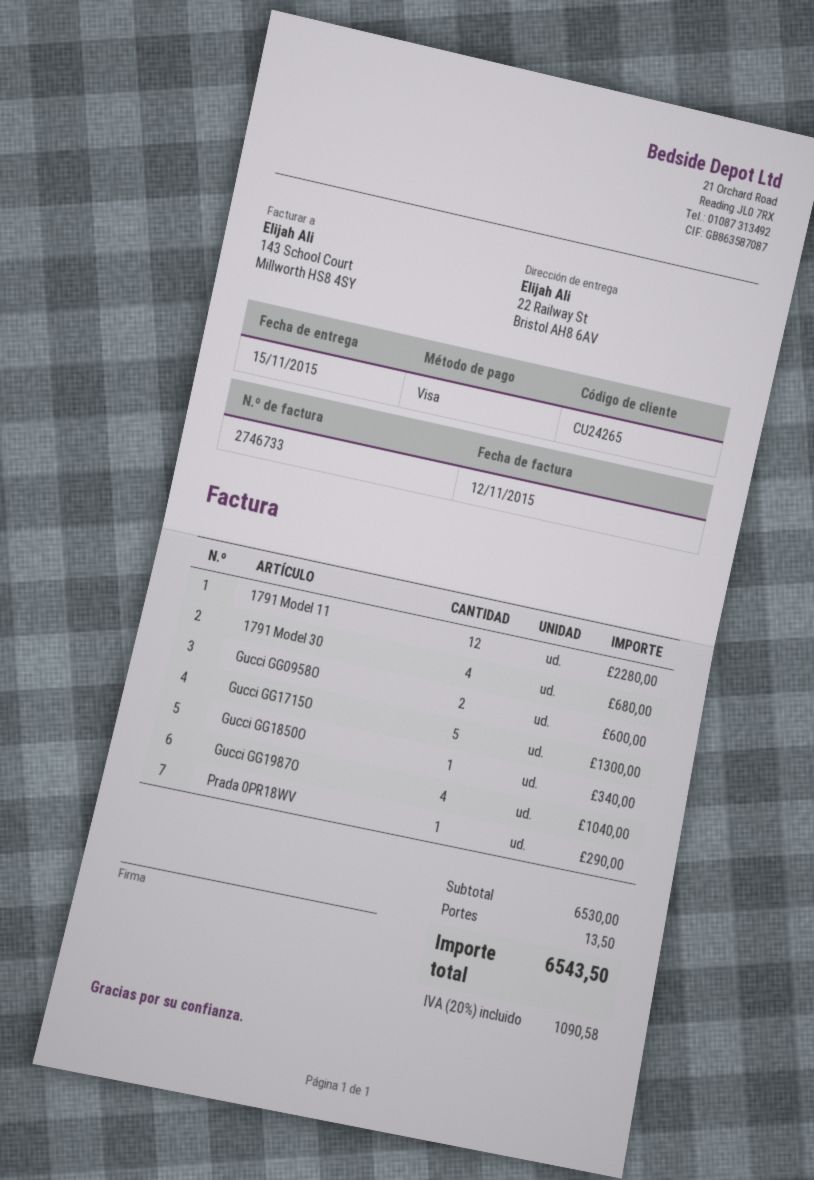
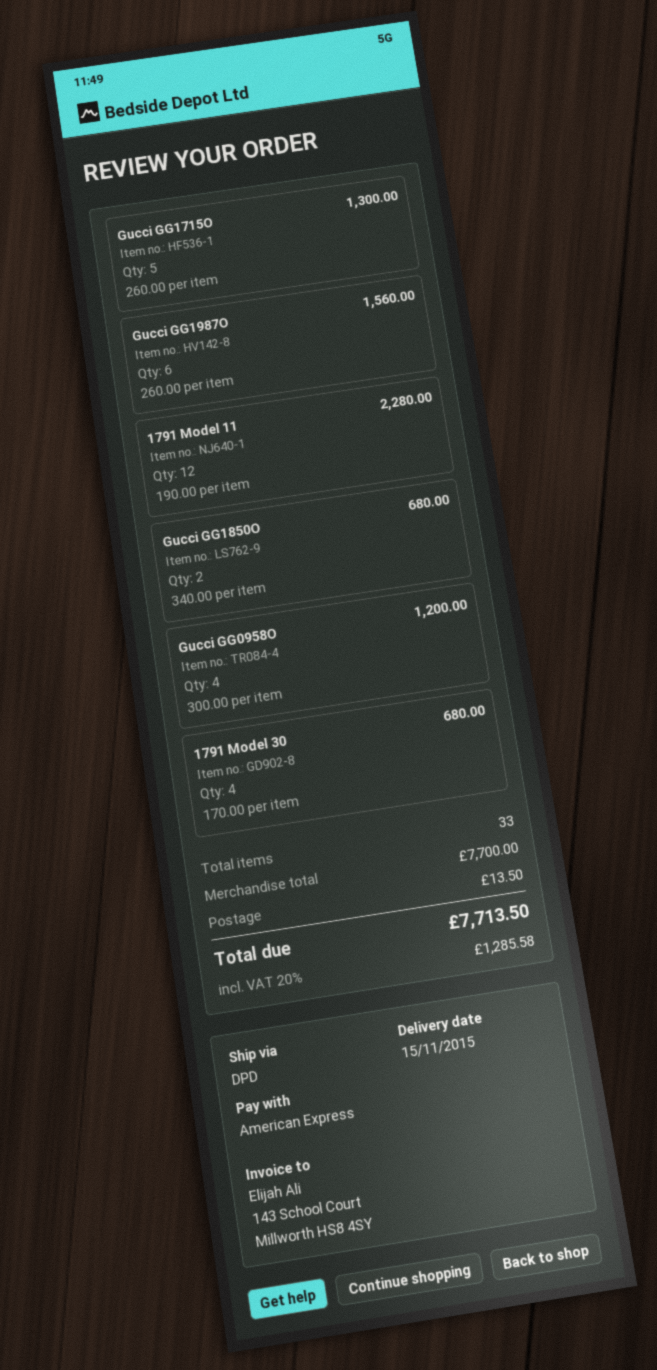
payment method: Visa -> American Express
Gucci GG0958O: 2 for 600.00 -> 4 for 1200.00
Gucci GG1850O: 1 for 340.00 -> 2 for 680.00
Gucci GG1987O: 4 for 1040.00 -> 6 for 1560.00
Prada 0PR18WV: 1 for 290.00 -> none
subtotal: 6530.00 -> 7700.00
tax: 20% = 1090.58 -> 20% = 1285.58
total: 6543.50 -> 7713.50

